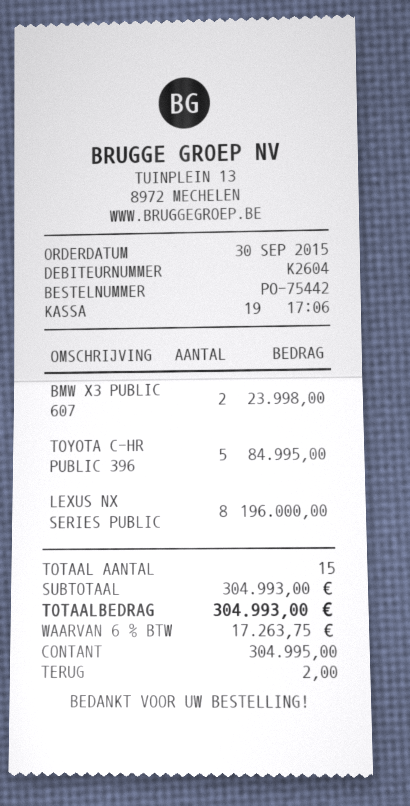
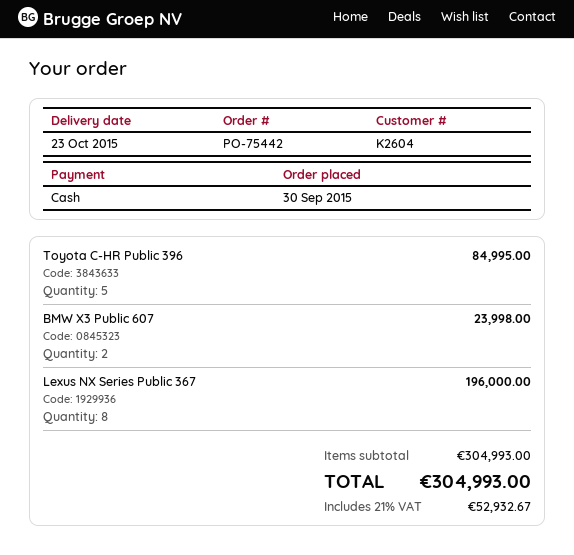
tax: 6% = 17263.75 -> 21% = 52932.67

